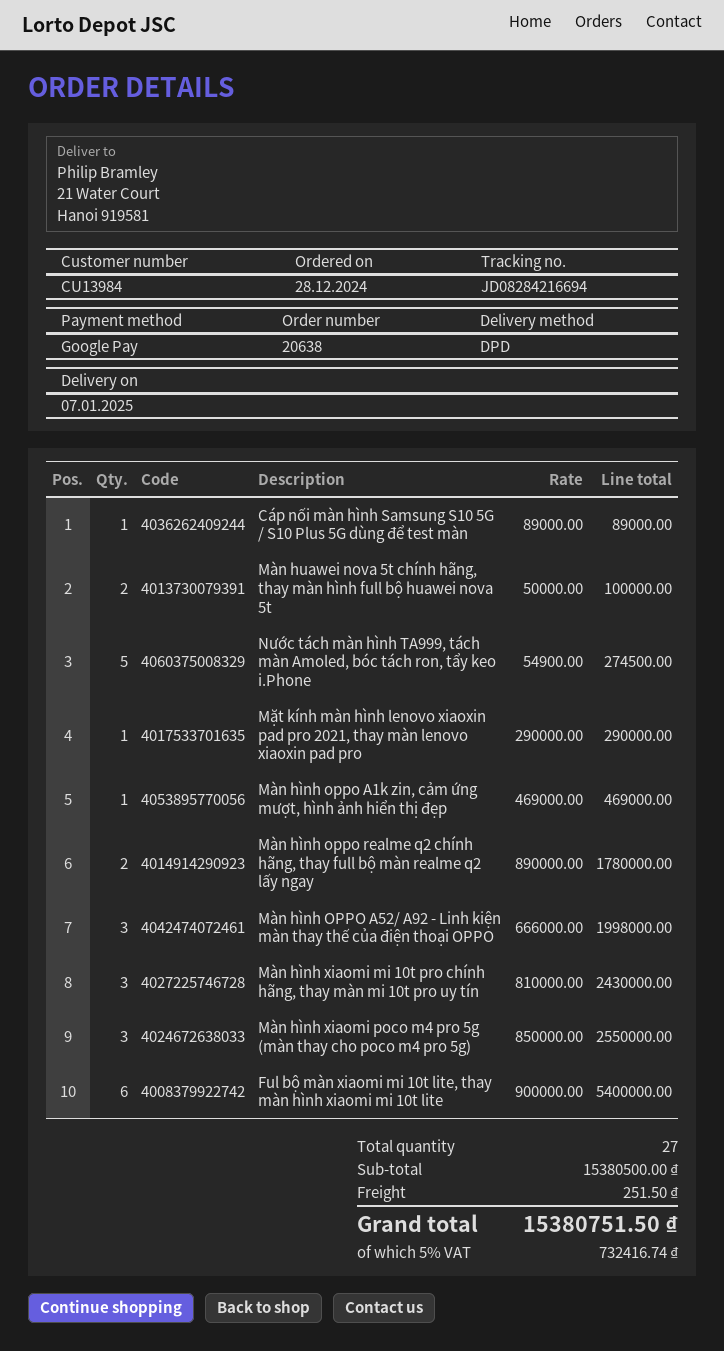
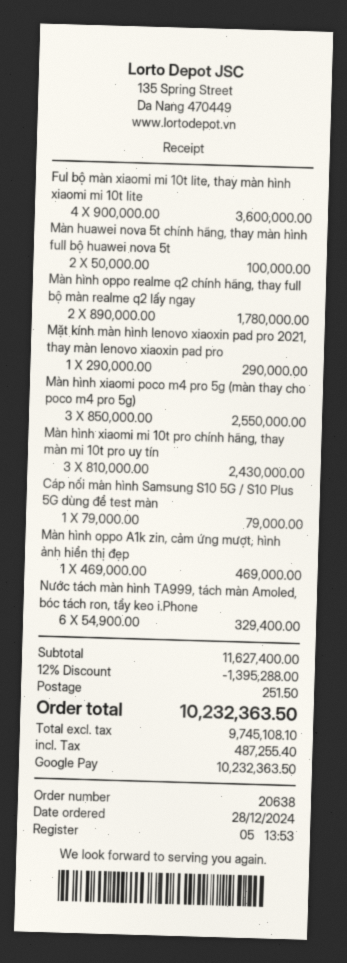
Cáp nối màn hình Samsung S10 5G / S10 Plus 5G dùng để test màn: 1 x 89000.00 = 89000.00 -> 1 x 79000.00 = 79000.00
Nước tách màn hình TA999, tách màn Amoled, bóc tách ron, tẩy keo i.Phone: 5 x 54900.00 = 274500.00 -> 6 x 54900.00 = 329400.00
Màn hình OPPO A52/ A92 - Linh kiện màn thay thế của điện thoại OPPO: 3 x 666000.00 = 1998000.00 -> none
Ful bộ màn xiaomi mi 10t lite, thay màn hình xiaomi mi 10t lite: 6 x 900000.00 = 5400000.00 -> 4 x 900000.00 = 3600000.00
subtotal: 15380500.00 -> 11627400.00
discount: none -> 12% = 1395288.00
tax: 732416.74 -> 487255.40
total: 15380751.50 -> 10232363.50

